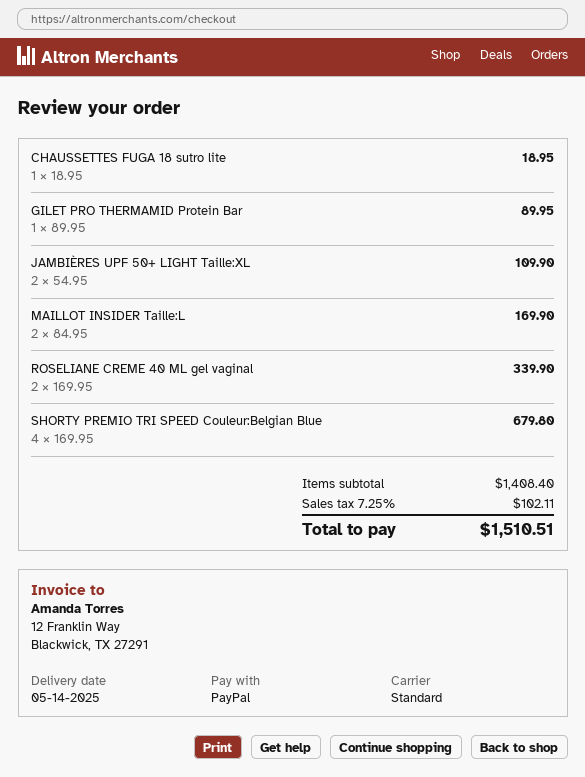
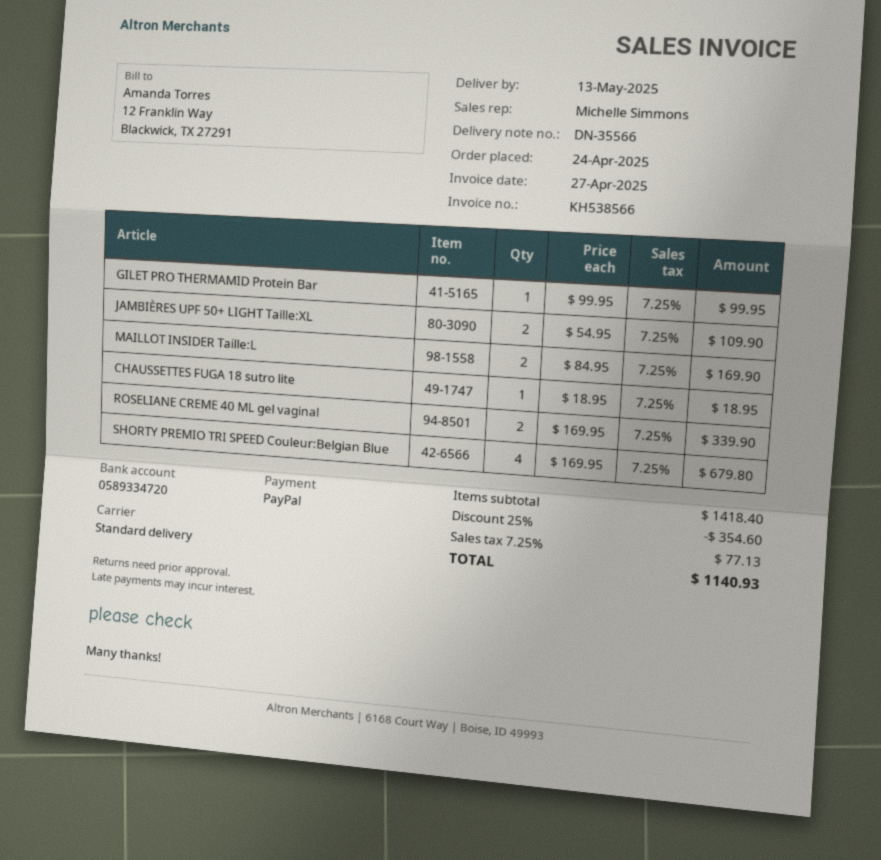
delivery date: 2025-05-14 -> 2025-05-13
GILET PRO THERMAMID Protein Bar: 1 x 89.95 = 89.95 -> 1 x 99.95 = 99.95
subtotal: 1408.40 -> 1418.40
discount: none -> 25% = 354.60
tax: 7.25% = 102.11 -> 7.25% = 77.13
total: 1510.51 -> 1140.93

